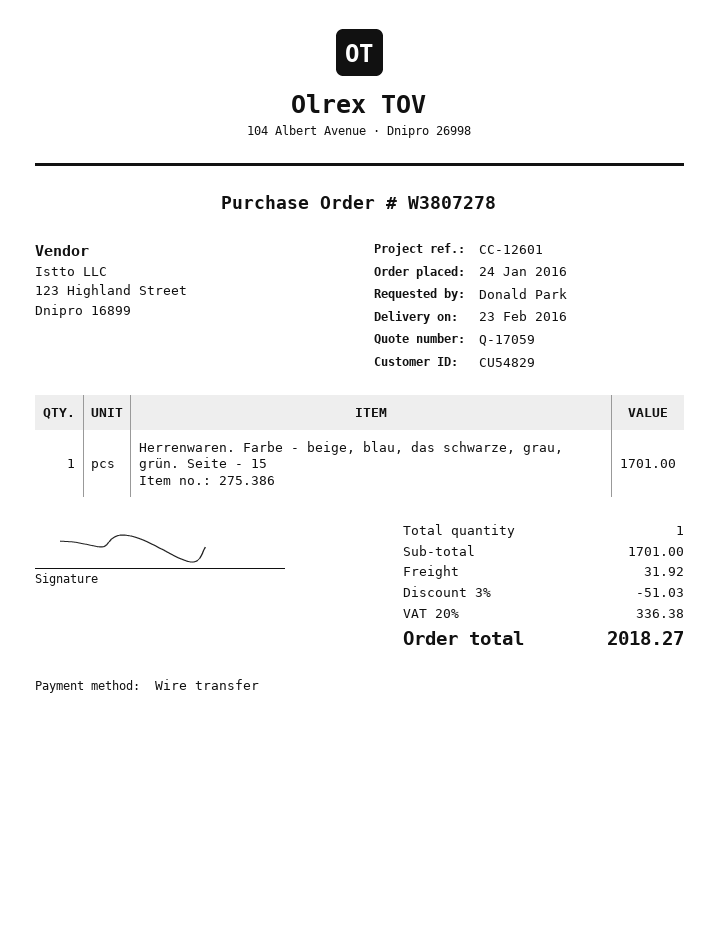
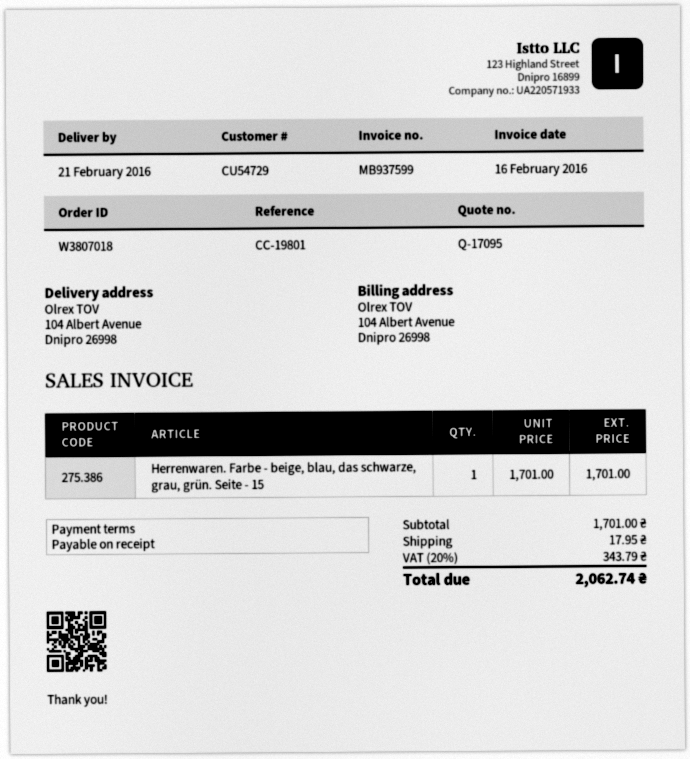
quote number: Q-17059 -> Q-17095
order number: W3807278 -> W3807018
delivery date: 2016-02-23 -> 2016-02-21
customer number: CU54829 -> CU54729
reference: CC-12601 -> CC-19801
discount: 3% = 51.03 -> none
shipping: 31.92 -> 17.95
tax: 20% = 336.38 -> 20% = 343.79
total: 2018.27 -> 2062.74

